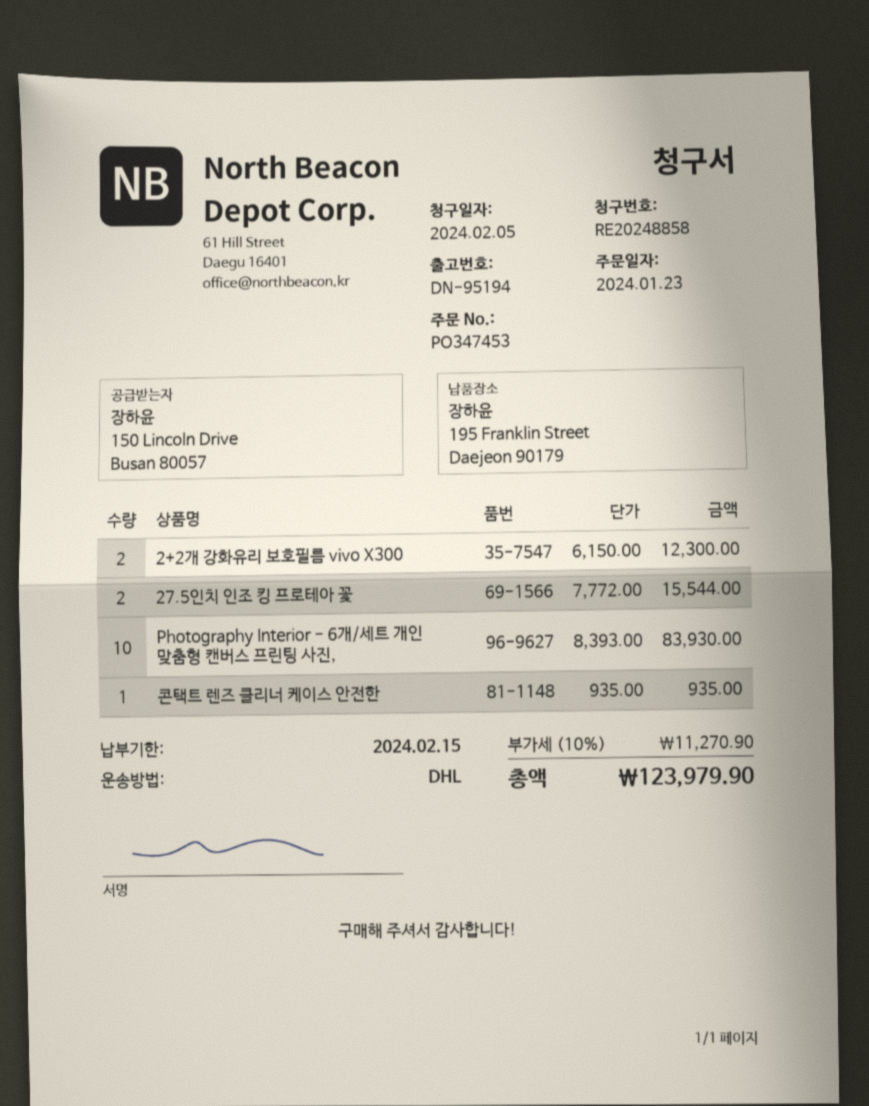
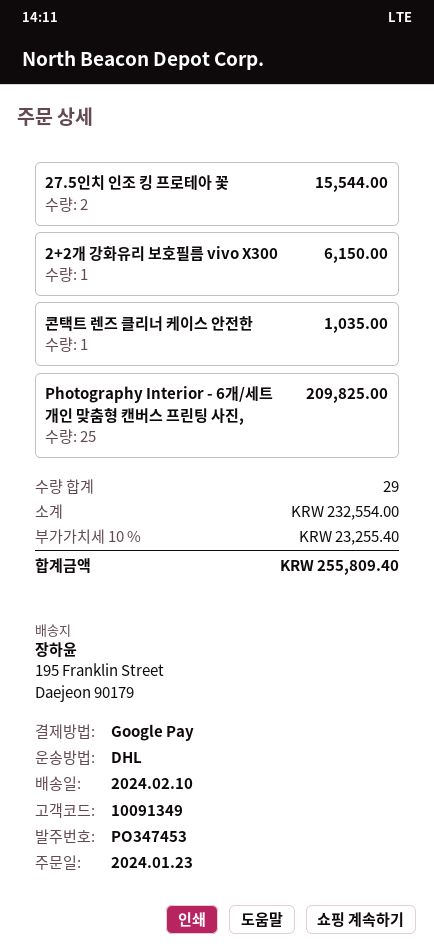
2+2개 강화유리 보호필름 vivo X300: 2 for 12300.00 -> 1 for 6150.00
Photography Interior - 6개/세트 개인 맞춤형 캔버스 프린팅 사진,: 10 for 83930.00 -> 25 for 209825.00
콘택트 렌즈 클리너 케이스 안전한: 1 for 935.00 -> 1 for 1035.00
tax: 10% = 11270.90 -> 10% = 23255.40
total: 123979.90 -> 255809.40

